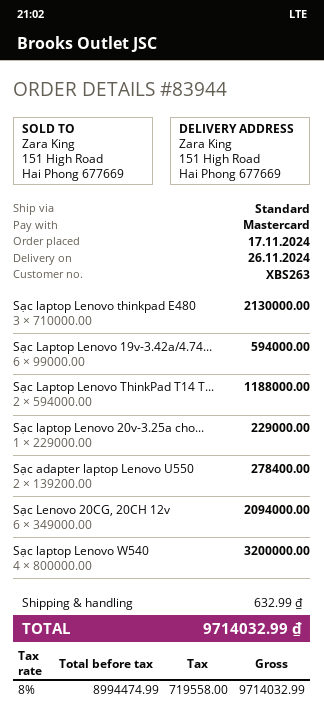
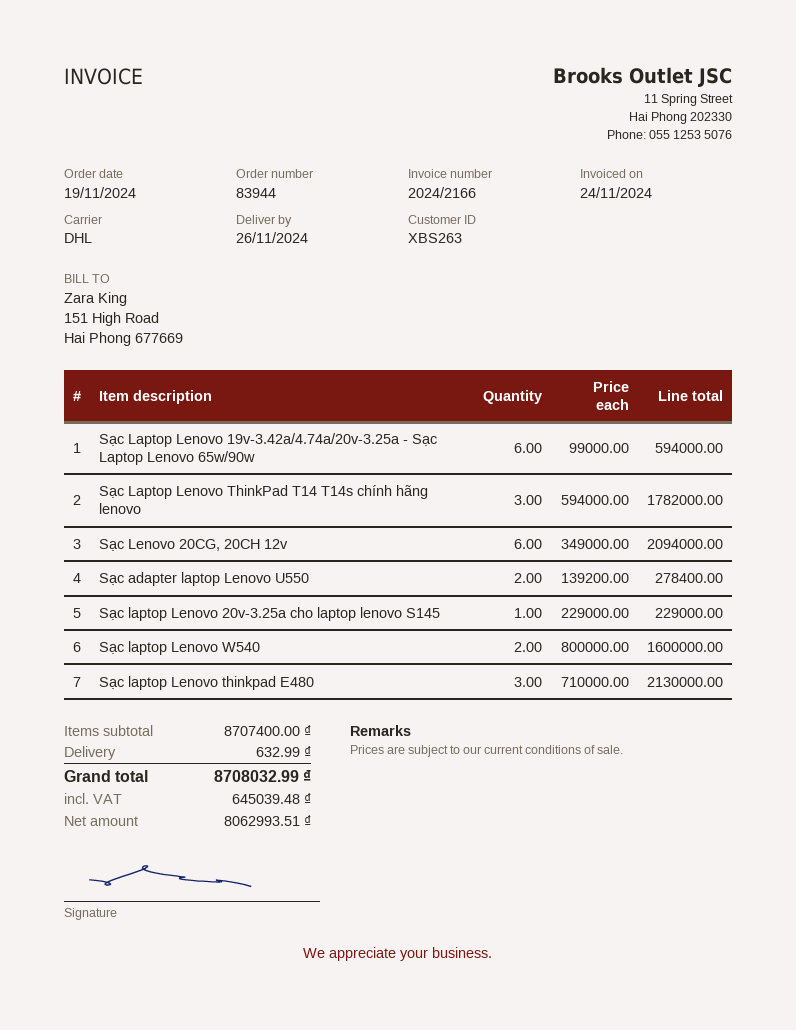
order date: 2024-11-17 -> 2024-11-19
shipping method: standard -> DHL
Sạc Laptop Lenovo ThinkPad T14 T...: 2 x 594000.00 = 1188000.00 -> 3 x 594000.00 = 1782000.00
Sạc laptop Lenovo W540: 4 x 800000.00 = 3200000.00 -> 2 x 800000.00 = 1600000.00
net: 8994474.99 -> 8062993.51
tax: 719558.00 -> 645039.48
total: 9714032.99 -> 8708032.99

